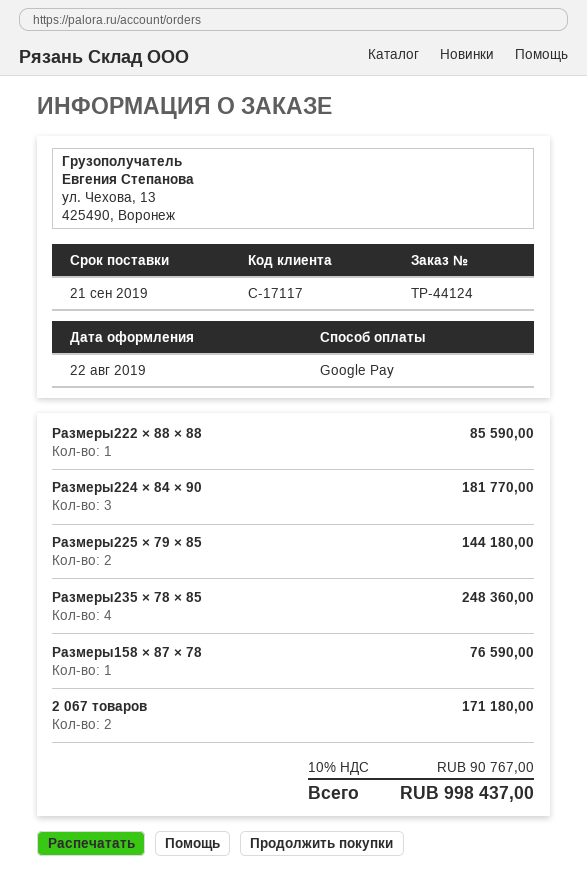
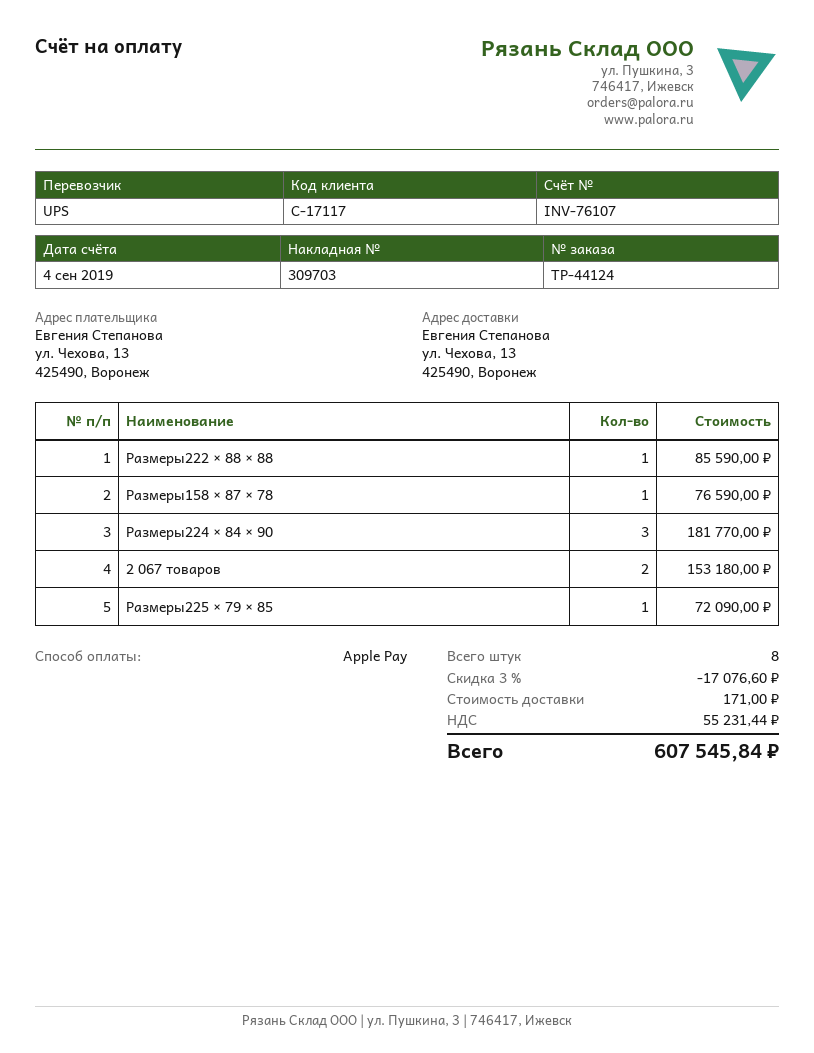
payment method: Google Pay -> Apple Pay
Размеры225 × 79 × 85: 2 for 144180.00 -> 1 for 72090.00
Размеры235 × 78 × 85: 4 for 248360.00 -> none
2 067 товаров: 2 for 171180.00 -> 2 for 153180.00
discount: none -> 3% = 17076.60
shipping: none -> 171.00
tax: 90767.00 -> 55231.44
total: 998437.00 -> 607545.84

